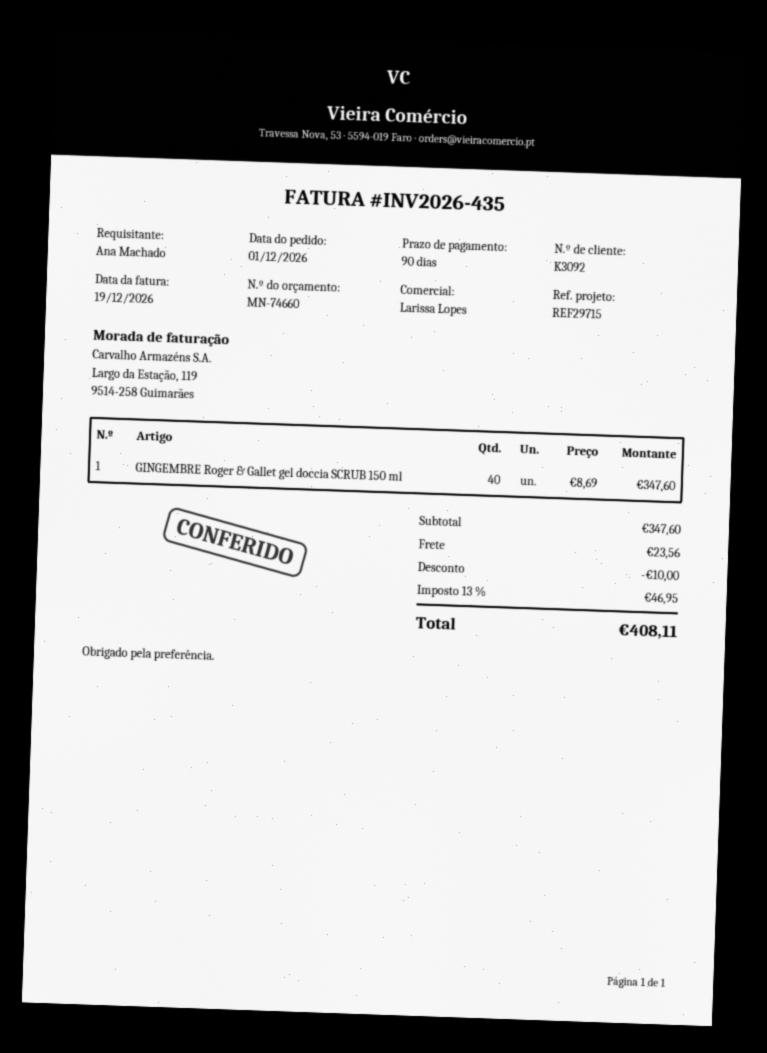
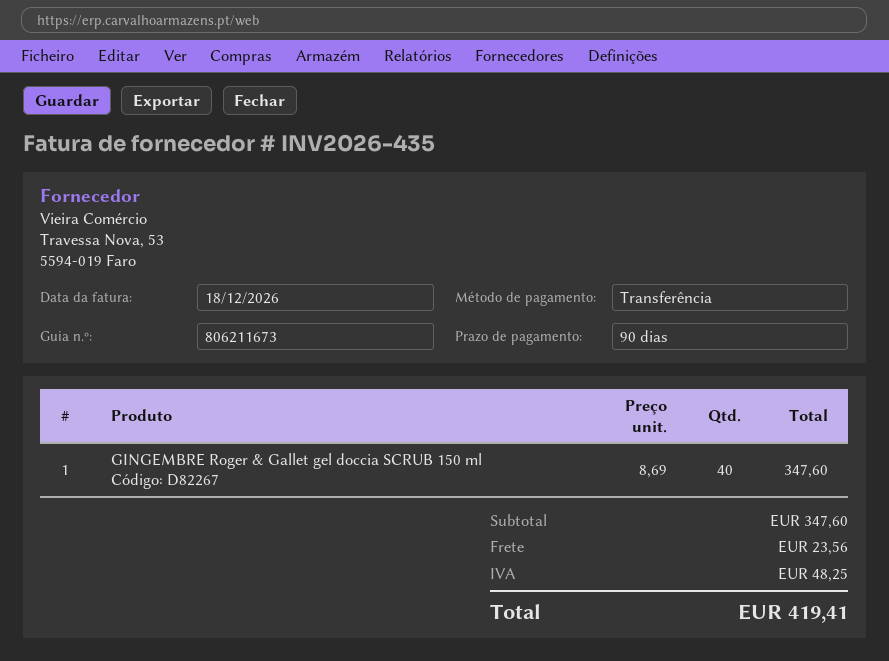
invoice date: 2026-12-19 -> 2026-12-18
discount: 10.00 -> none
tax: 46.95 -> 48.25
total: 408.11 -> 419.41

